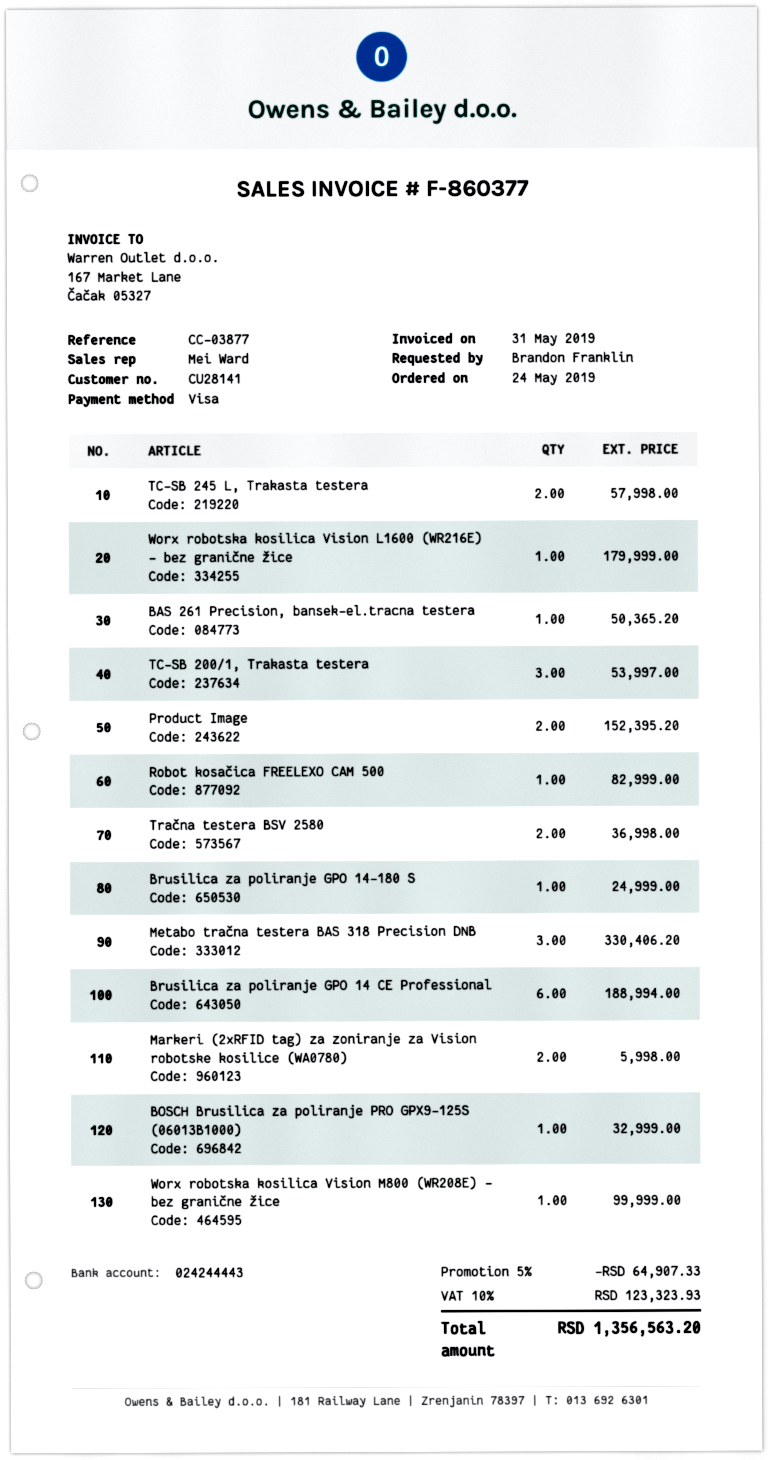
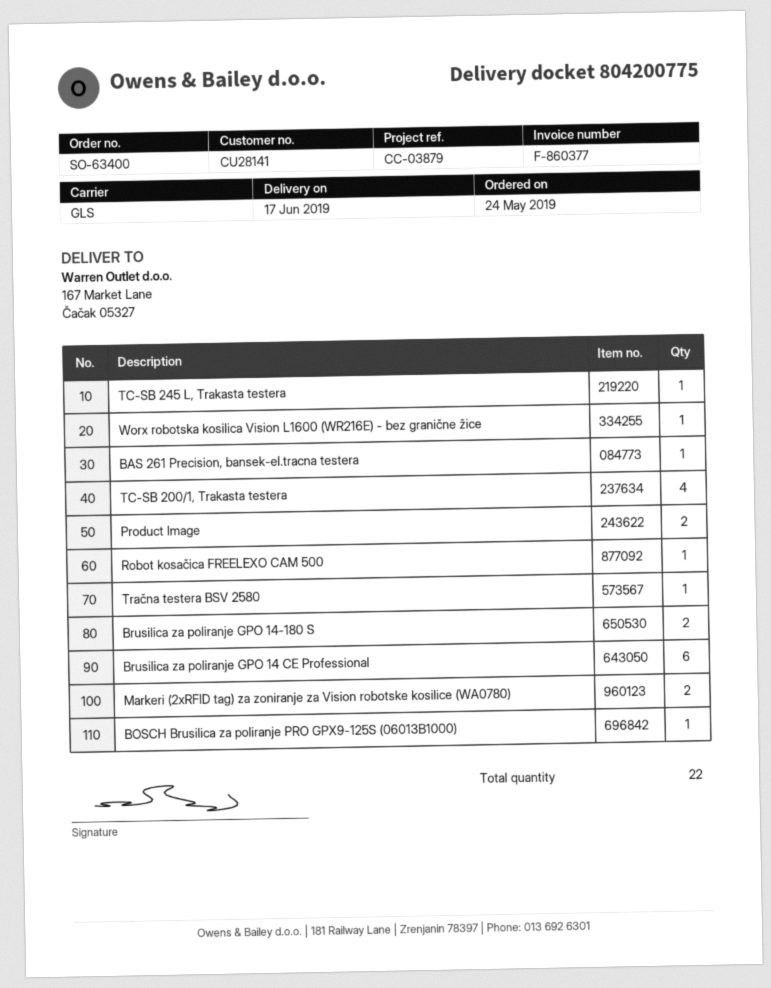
reference: CC-03877 -> CC-03879
TC-SB 245 L, Trakasta testera: 2 -> 1
TC-SB 200/1, Trakasta testera: 3 -> 4
Tračna testera BSV 2580: 2 -> 1
Brusilica za poliranje GPO 14-180 S: 1 -> 2
Metabo tračna testera BAS 318 Precision DNB: 3 -> none
Worx robotska kosilica Vision M800 (WR208E) – bez granične žice: 1 -> none

